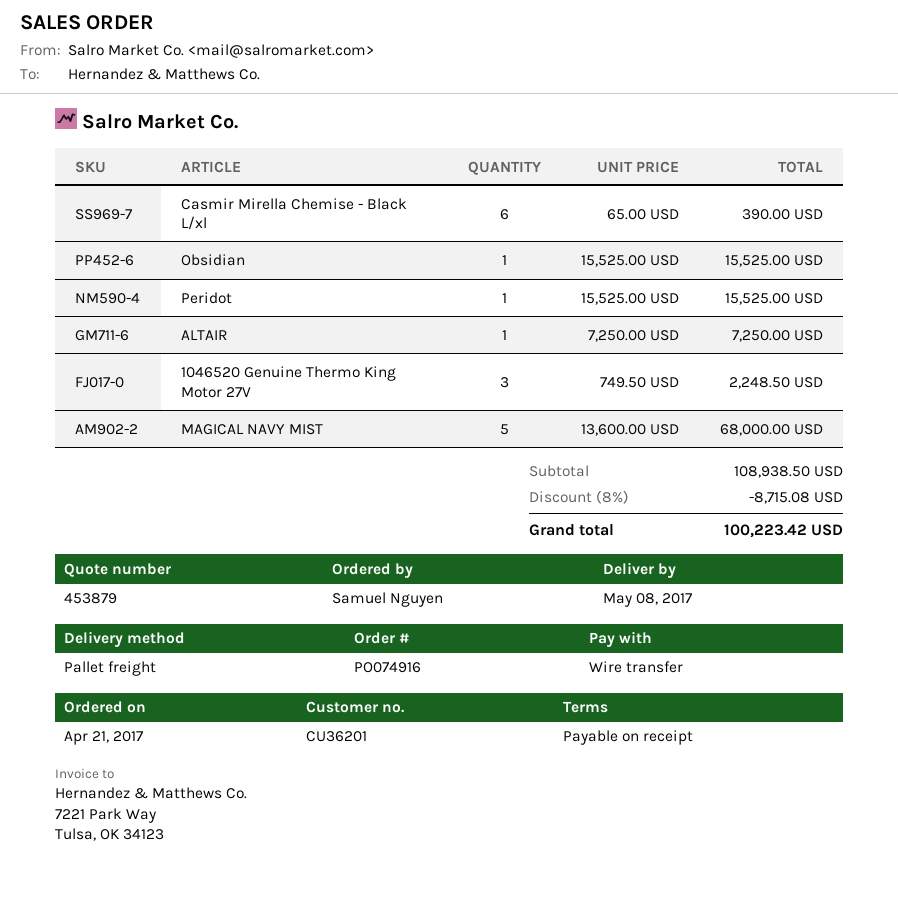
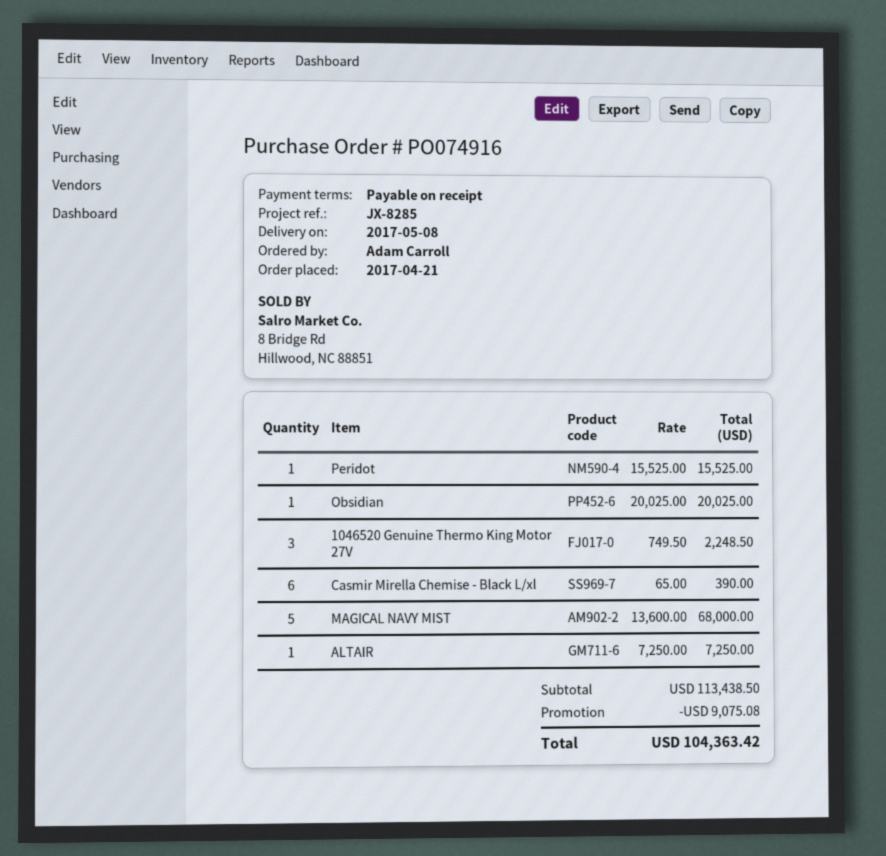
ordered by: Samuel Nguyen -> Adam Carroll
Obsidian: 1 x 15525.00 = 15525.00 -> 1 x 20025.00 = 20025.00
subtotal: 108938.50 -> 113438.50
discount: 8715.08 -> 9075.08
total: 100223.42 -> 104363.42

